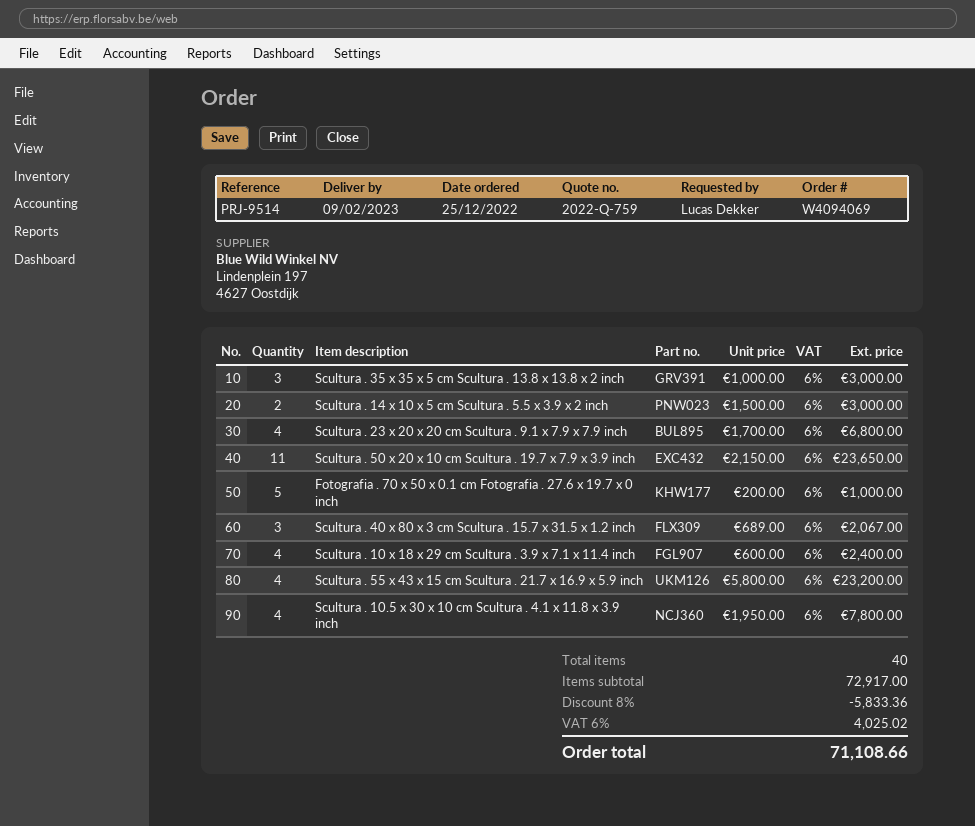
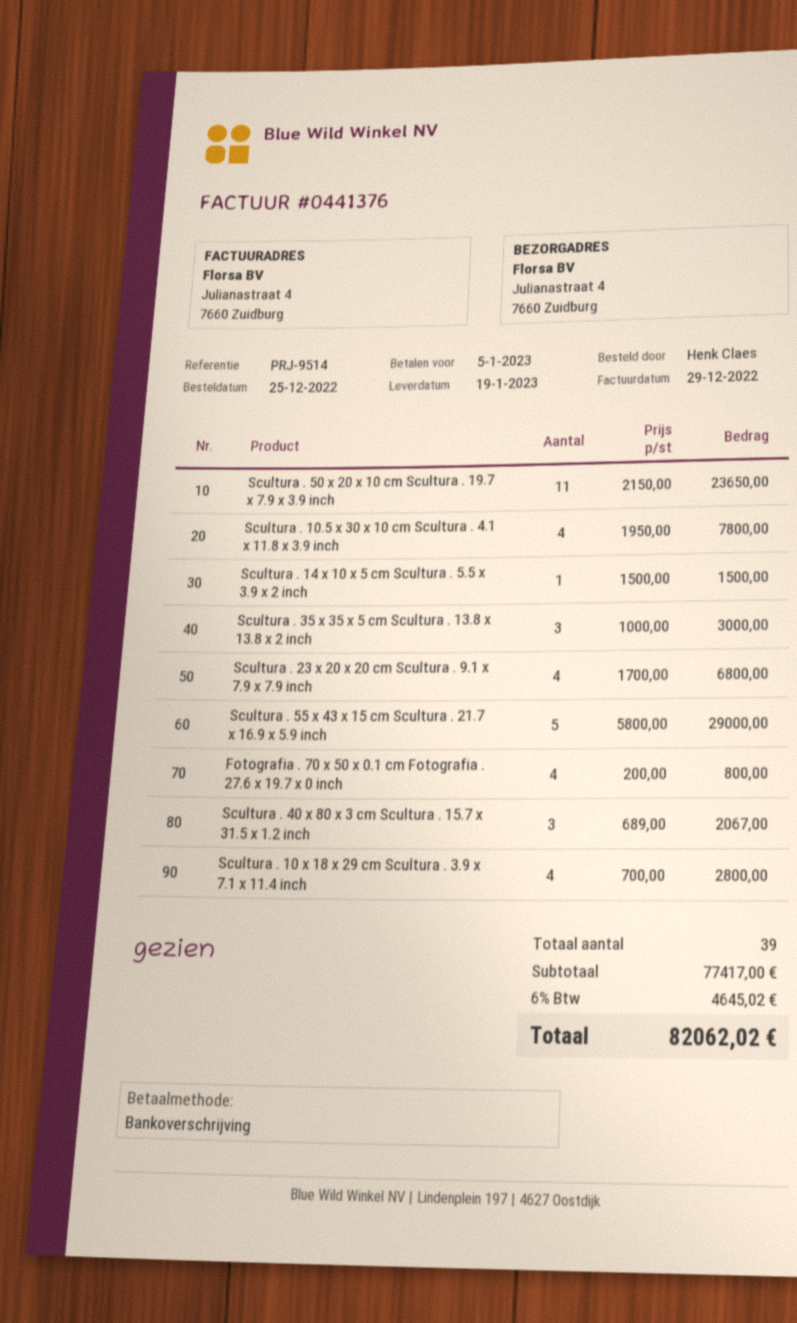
delivery date: 2023-02-09 -> 2023-01-19
ordered by: Lucas Dekker -> Henk Claes
Scultura . 14 x 10 x 5 cm Scultura . 5.5 x 3.9 x 2 inch: 2 x 1500.00 = 3000.00 -> 1 x 1500.00 = 1500.00
Fotografia . 70 x 50 x 0.1 cm Fotografia . 27.6 x 19.7 x 0 inch: 5 x 200.00 = 1000.00 -> 4 x 200.00 = 800.00
Scultura . 10 x 18 x 29 cm Scultura . 3.9 x 7.1 x 11.4 inch: 4 x 600.00 = 2400.00 -> 4 x 700.00 = 2800.00
Scultura . 55 x 43 x 15 cm Scultura . 21.7 x 16.9 x 5.9 inch: 4 x 5800.00 = 23200.00 -> 5 x 5800.00 = 29000.00
total quantity: 40 -> 39
subtotal: 72917.00 -> 77417.00
discount: 8% = 5833.36 -> none
tax: 6% = 4025.02 -> 6% = 4645.02
total: 71108.66 -> 82062.02

